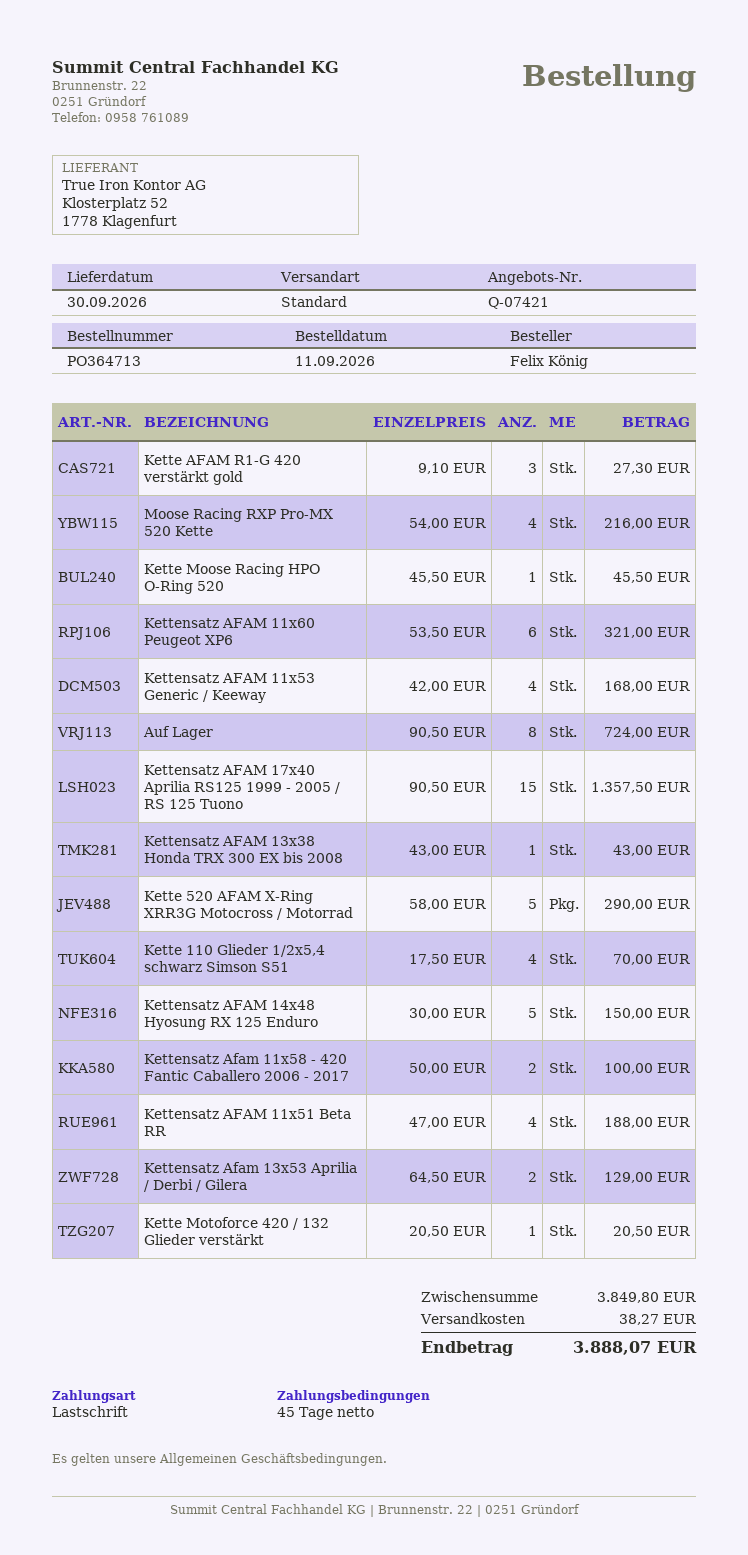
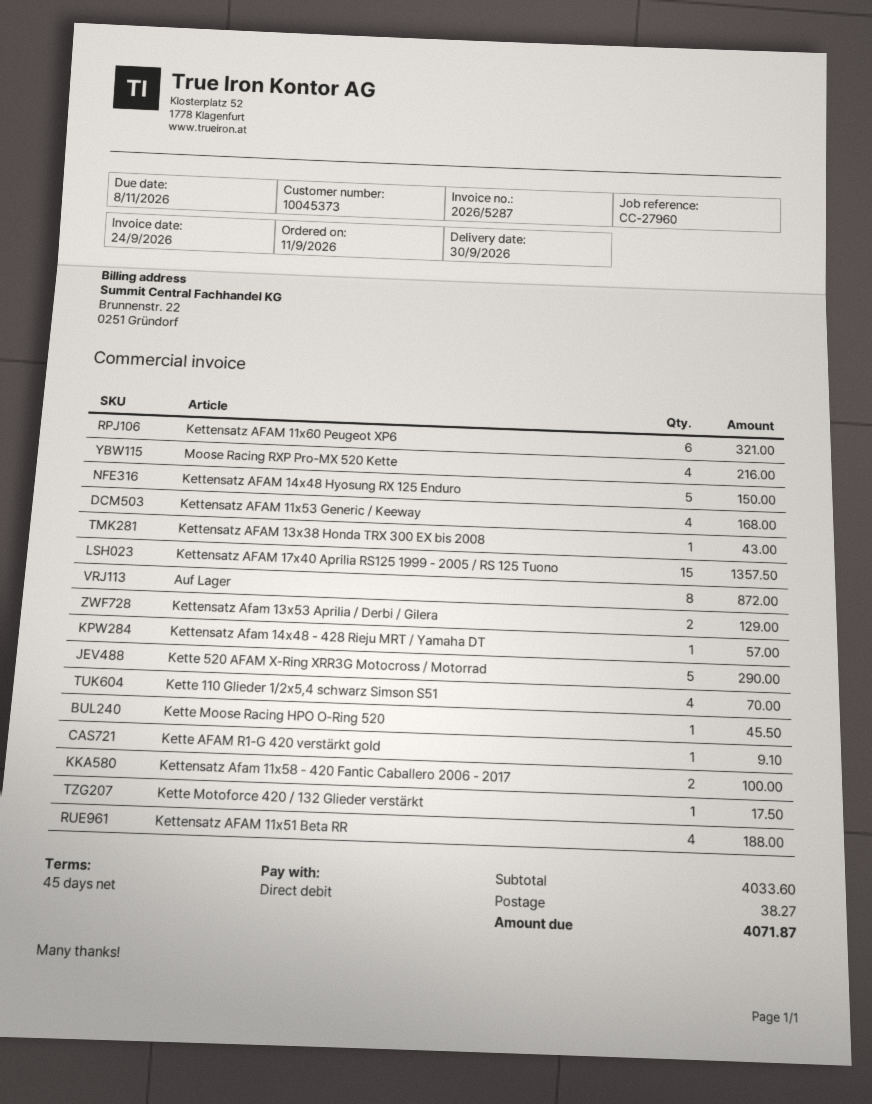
Kette AFAM R1-G 420 verstärkt gold: 3 for 27.30 -> 1 for 9.10
Auf Lager: 8 for 724.00 -> 8 for 872.00
Kette Motoforce 420 / 132 Glieder verstärkt: 1 for 20.50 -> 1 for 17.50
Kettensatz Afam 14x48 - 428 Rieju MRT / Yamaha DT: none -> 1 for 57.00
subtotal: 3849.80 -> 4033.60
total: 3888.07 -> 4071.87

